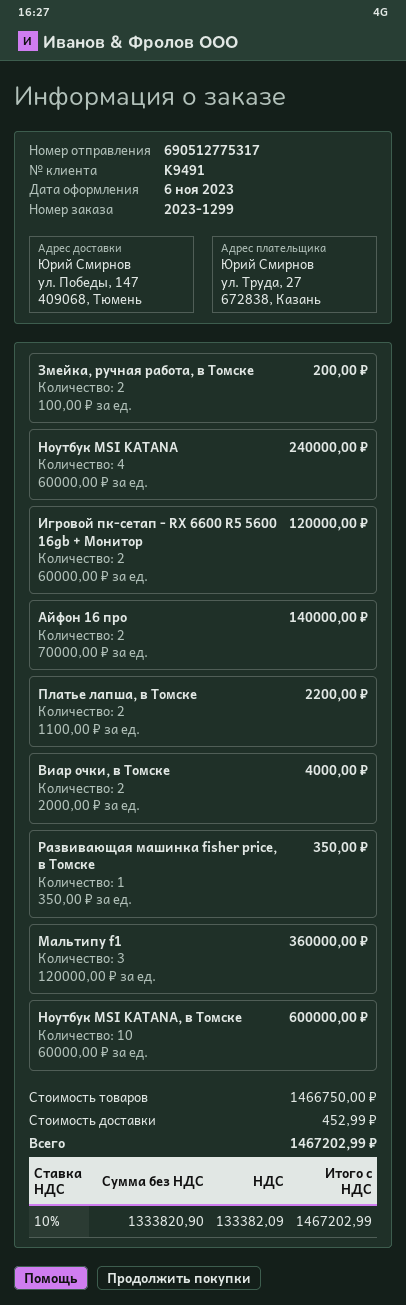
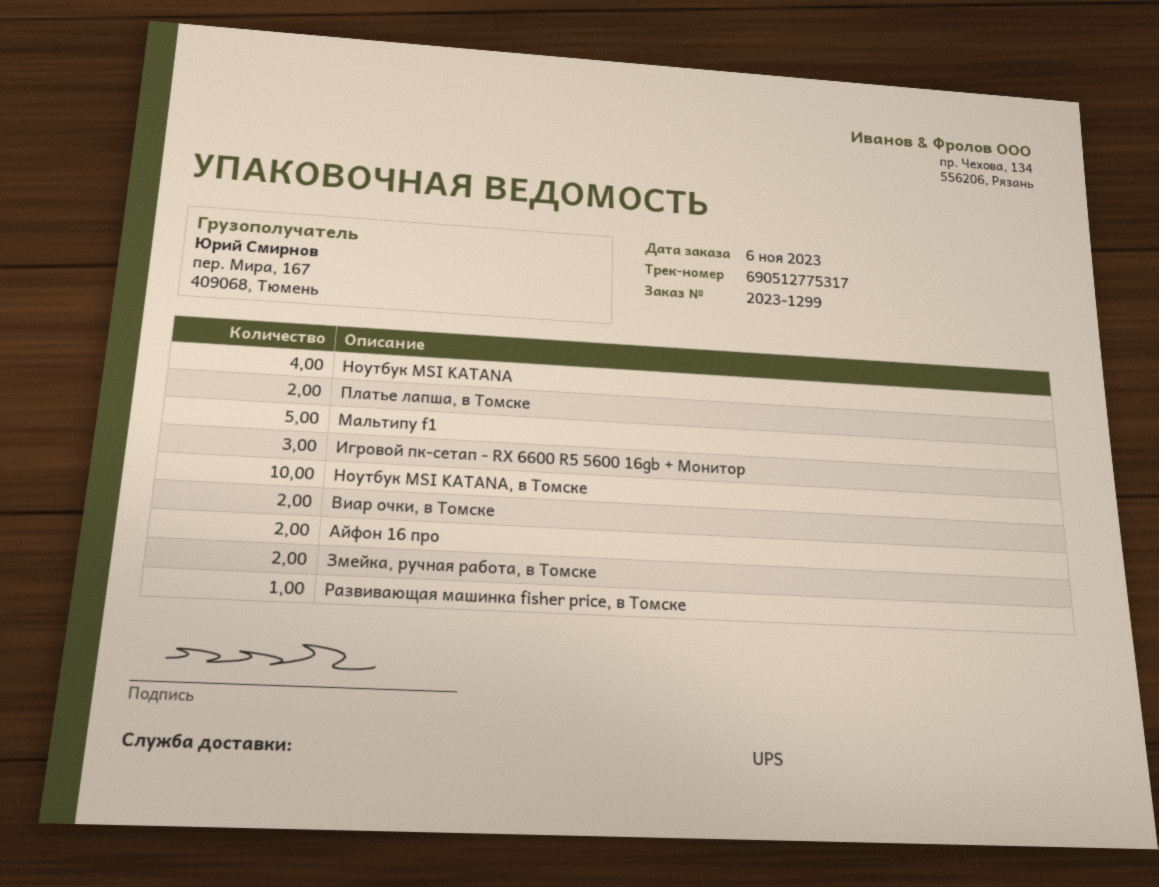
ship to: ул. Победы, 147, 409068, Тюмень -> пер. Мира, 167, 409068, Тюмень
Игровой пк-сетап - RX 6600 R5 5600 16gb + Монитор: 2 -> 3
Мальтипу f1: 3 -> 5

